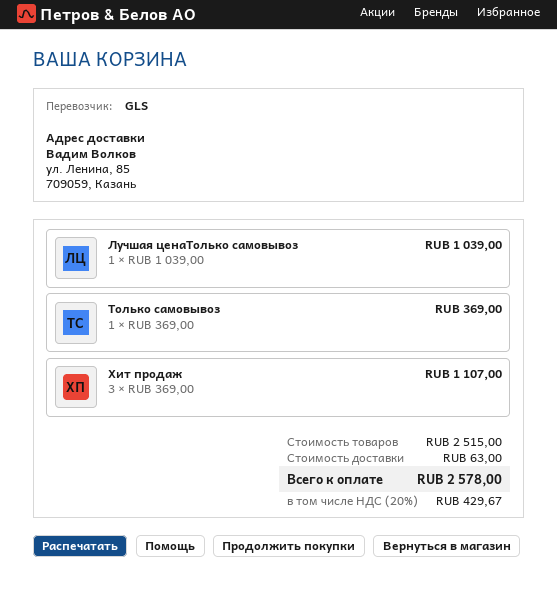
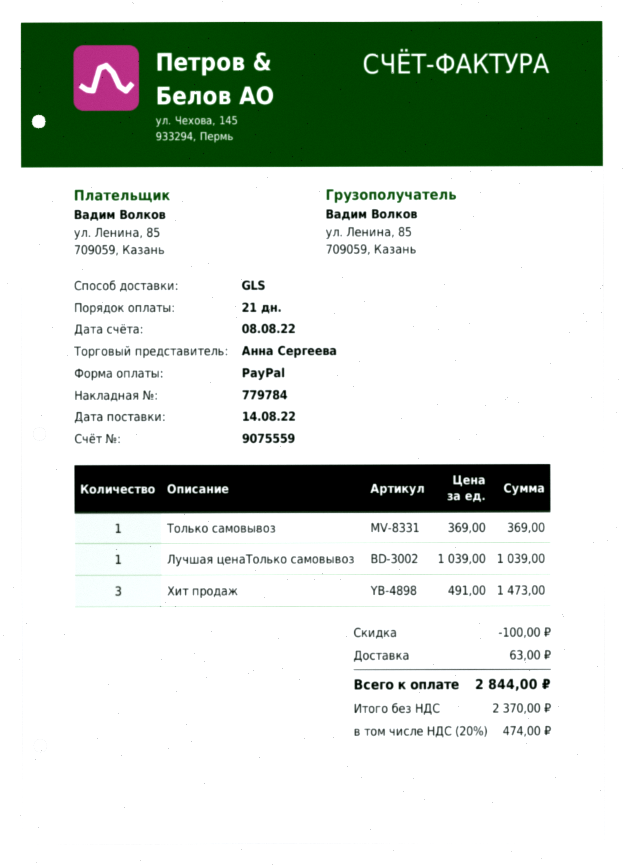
Хит продаж: 3 x 369.00 = 1107.00 -> 3 x 491.00 = 1473.00
discount: none -> 100.00
tax: 20% = 429.67 -> 20% = 474.00
total: 2578.00 -> 2844.00

